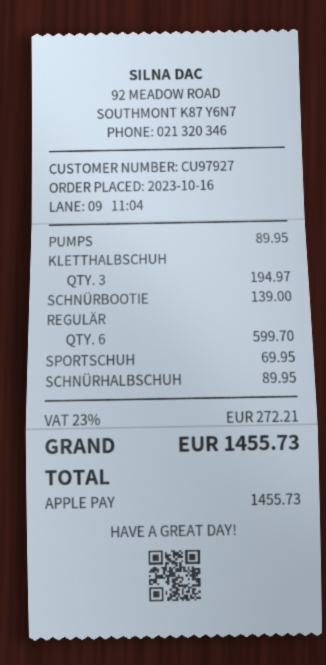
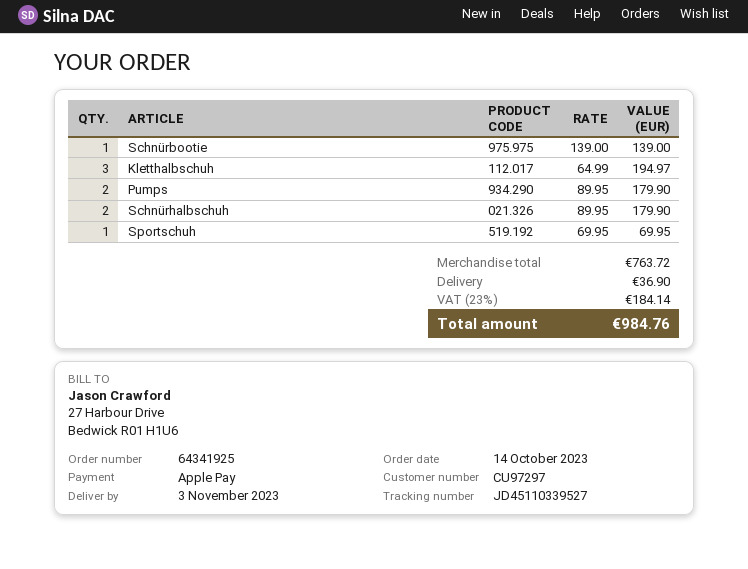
order date: 2023-10-16 -> 2023-10-14
customer number: CU97927 -> CU97297
PUMPS: 1 for 89.95 -> 2 for 179.90
REGULÄR: 6 for 599.70 -> none
SCHNÜRHALBSCHUH: 1 for 89.95 -> 2 for 179.90
shipping: none -> 36.90
tax: 23% = 272.21 -> 23% = 184.14
total: 1455.73 -> 984.76

